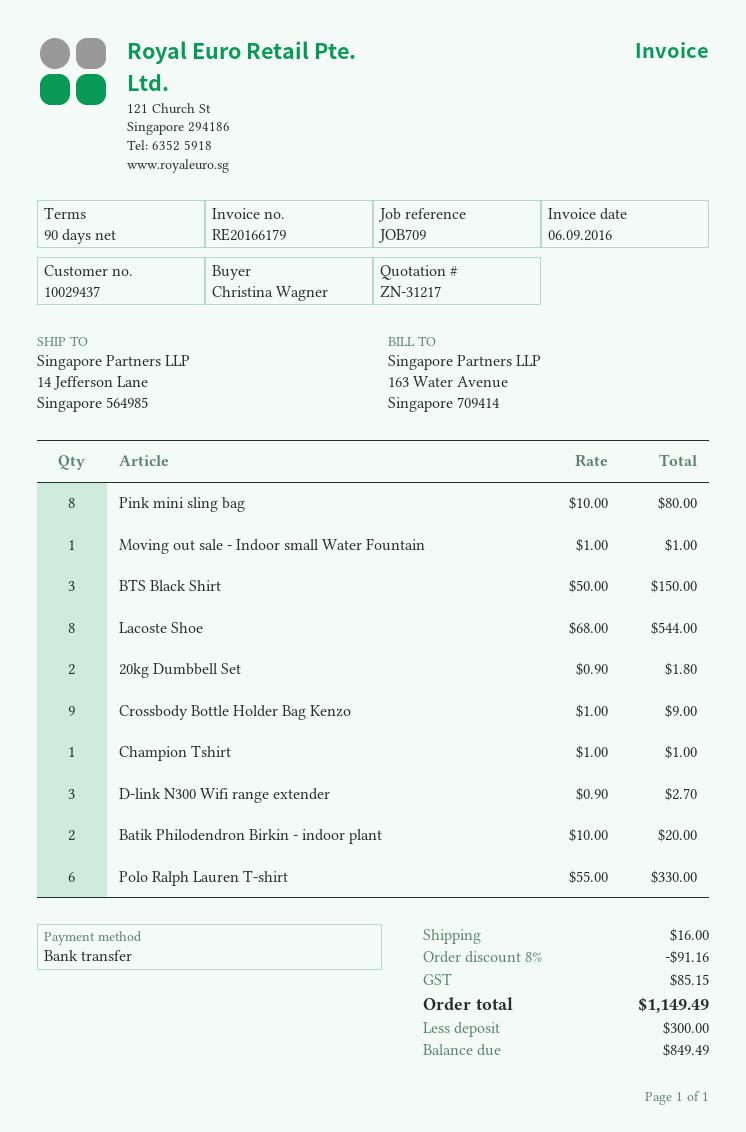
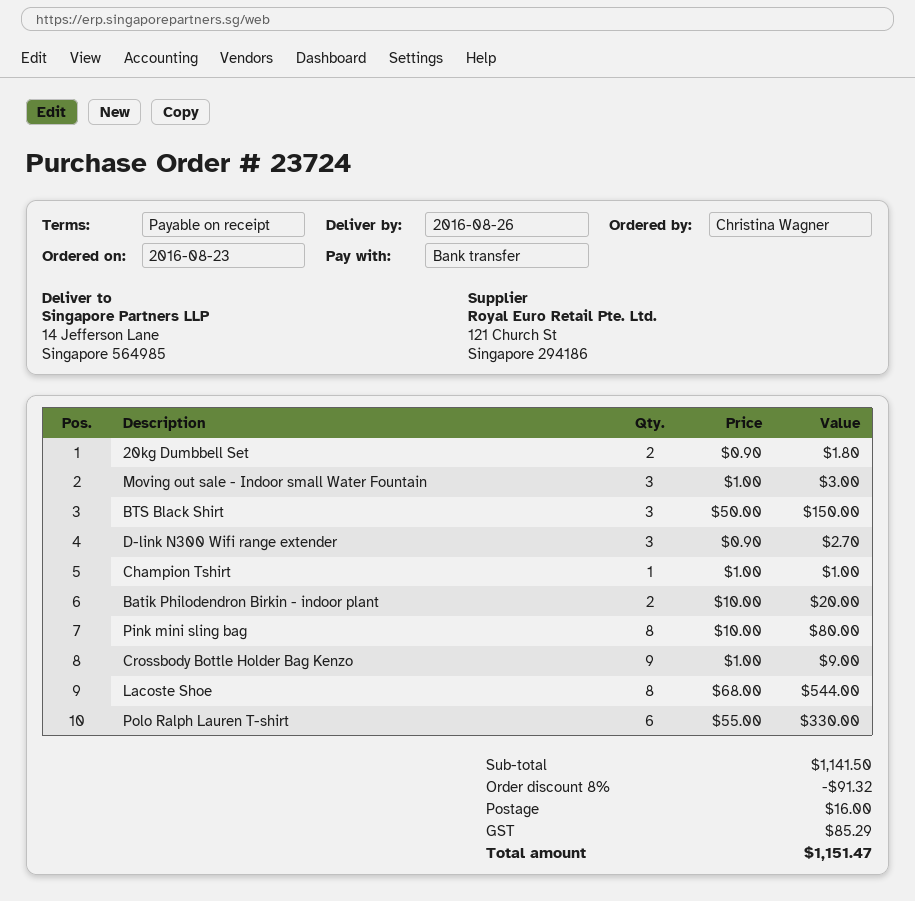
payment terms: 90 days -> on receipt
Moving out sale - Indoor small Water Fountain: 1 x 1.00 = 1.00 -> 3 x 1.00 = 3.00
discount: 8% = 91.16 -> 8% = 91.32
tax: 85.15 -> 85.29
total: 1149.49 -> 1151.47

